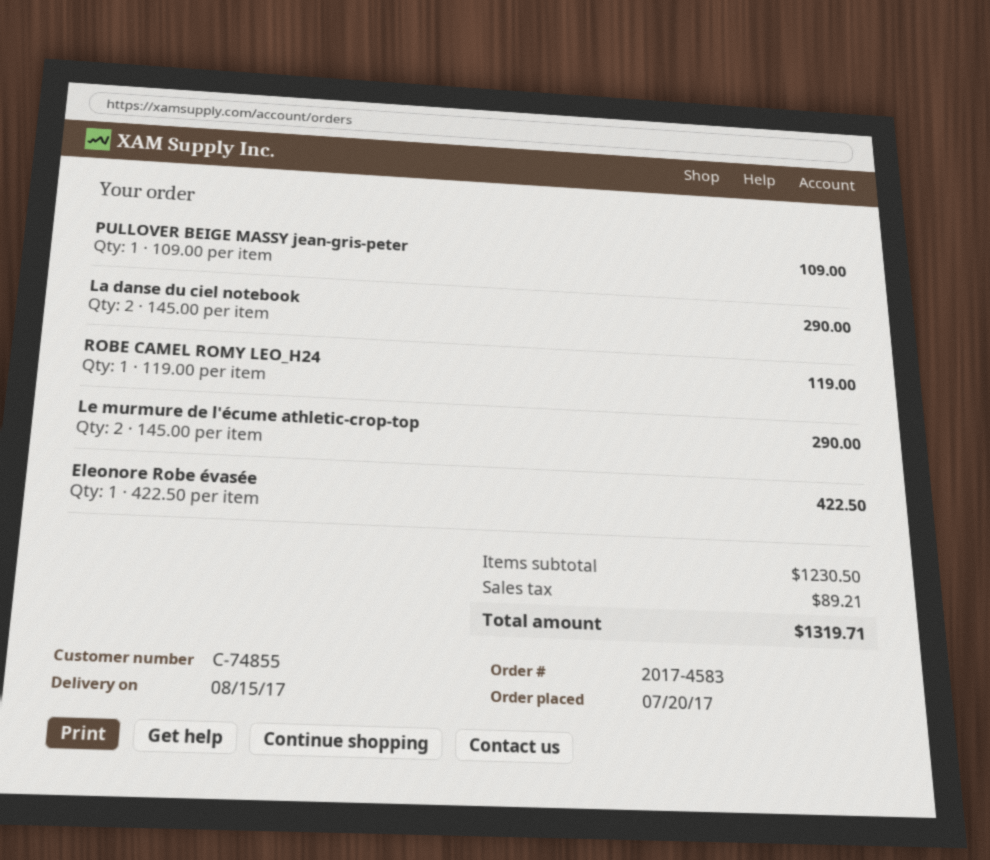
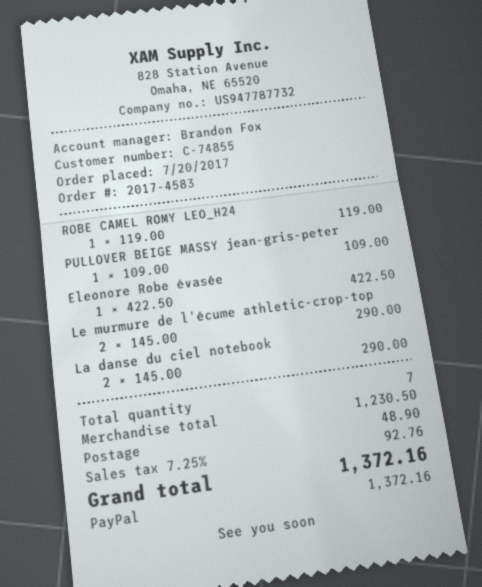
shipping: none -> 48.90
tax: 89.21 -> 92.76
total: 1319.71 -> 1372.16

